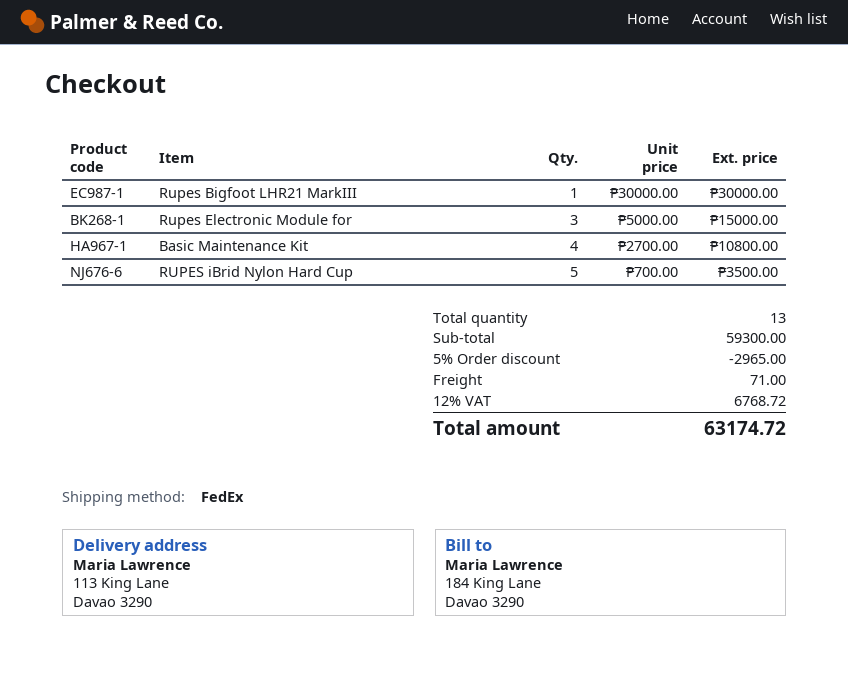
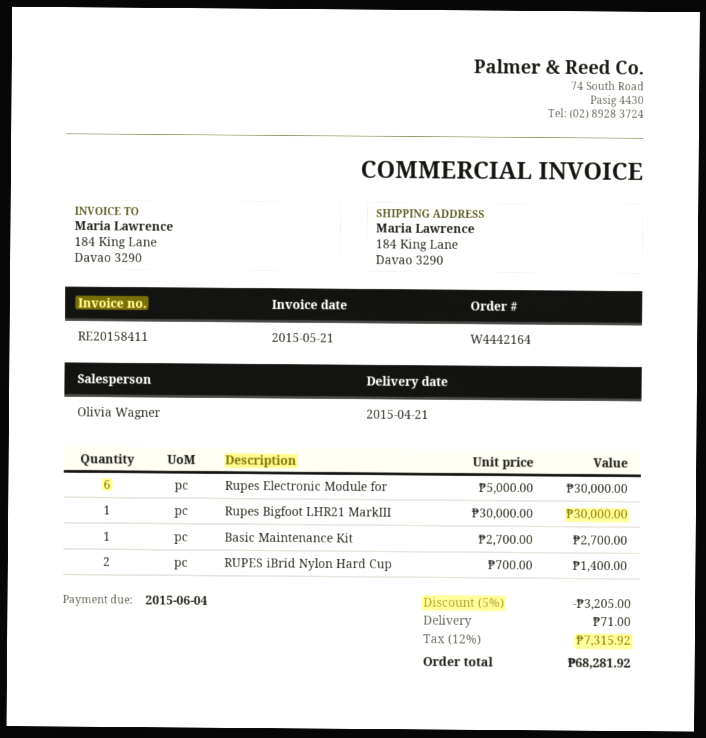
ship to: 113 King Lane, Davao 3290 -> 184 King Lane, Davao 3290
Rupes Electronic Module for: 3 x 5000.00 = 15000.00 -> 6 x 5000.00 = 30000.00
Basic Maintenance Kit: 4 x 2700.00 = 10800.00 -> 1 x 2700.00 = 2700.00
RUPES iBrid Nylon Hard Cup: 5 x 700.00 = 3500.00 -> 2 x 700.00 = 1400.00
discount: 5% = 2965.00 -> 5% = 3205.00
tax: 12% = 6768.72 -> 12% = 7315.92
total: 63174.72 -> 68281.92

